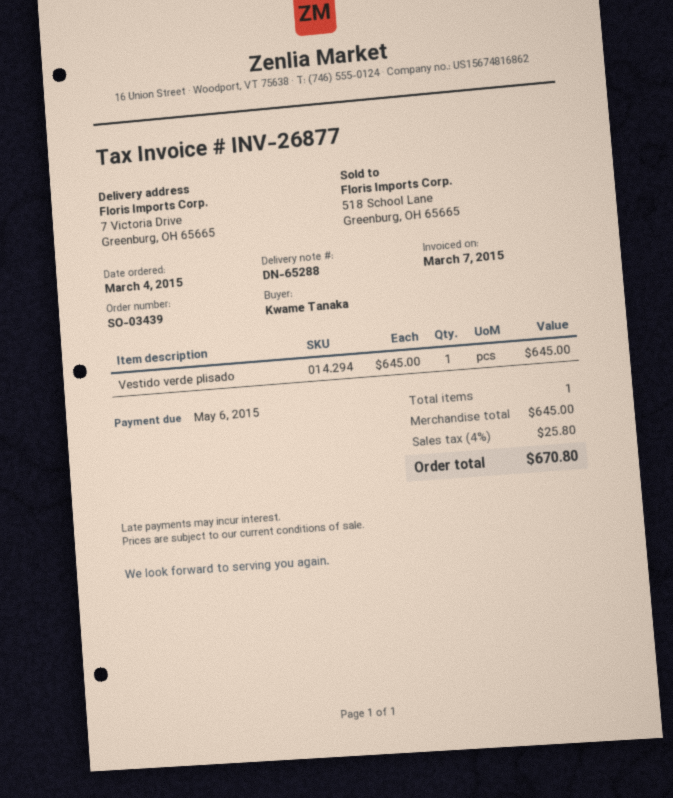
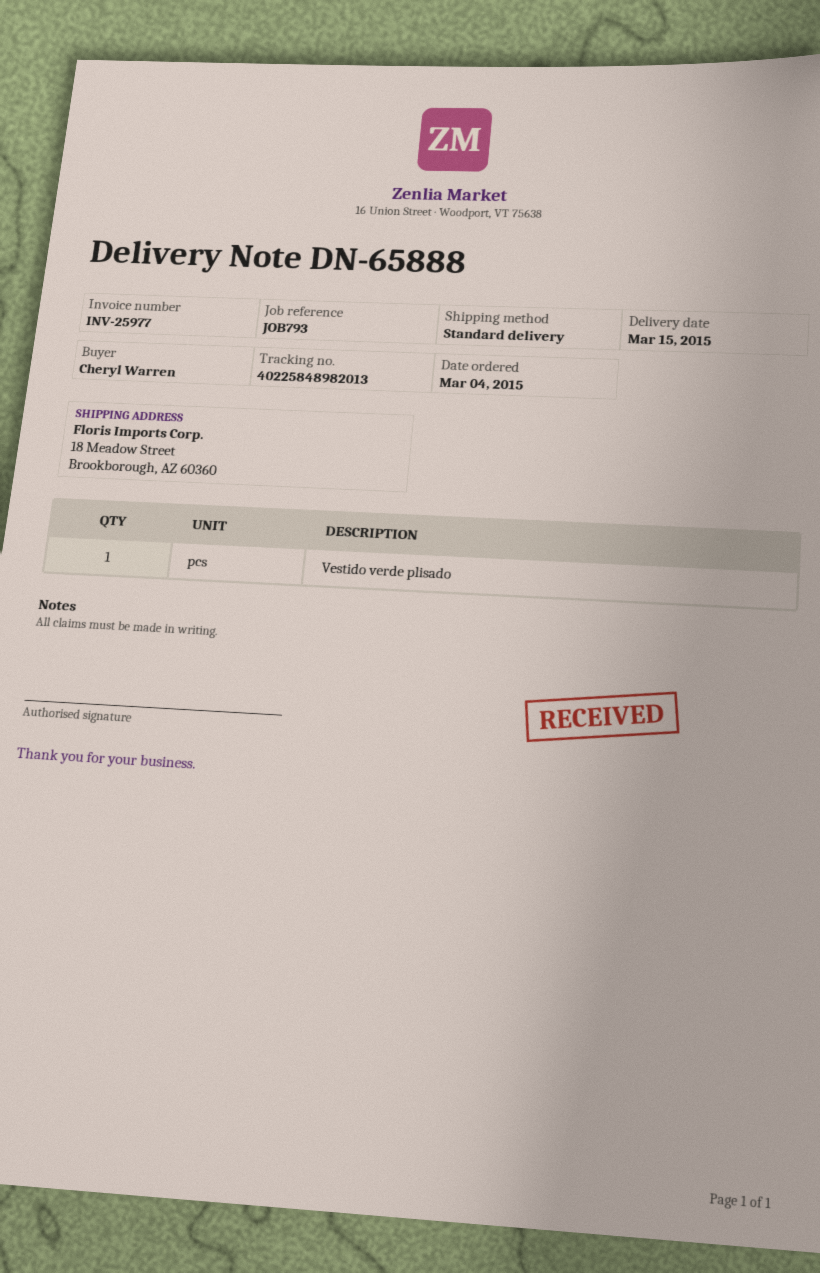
delivery note number: DN-65288 -> DN-65888
invoice number: INV-26877 -> INV-25977
ordered by: Kwame Tanaka -> Cheryl Warren
ship to: 7 Victoria Drive, Greenburg, OH 65665 -> 18 Meadow Street, Brookborough, AZ 60360

